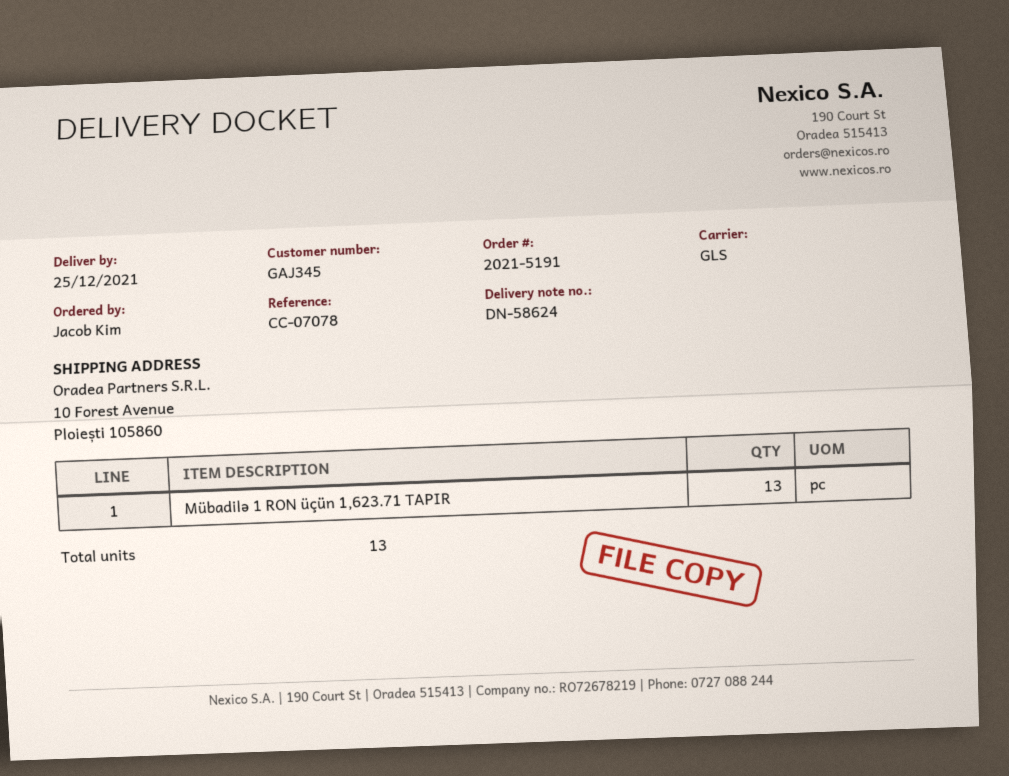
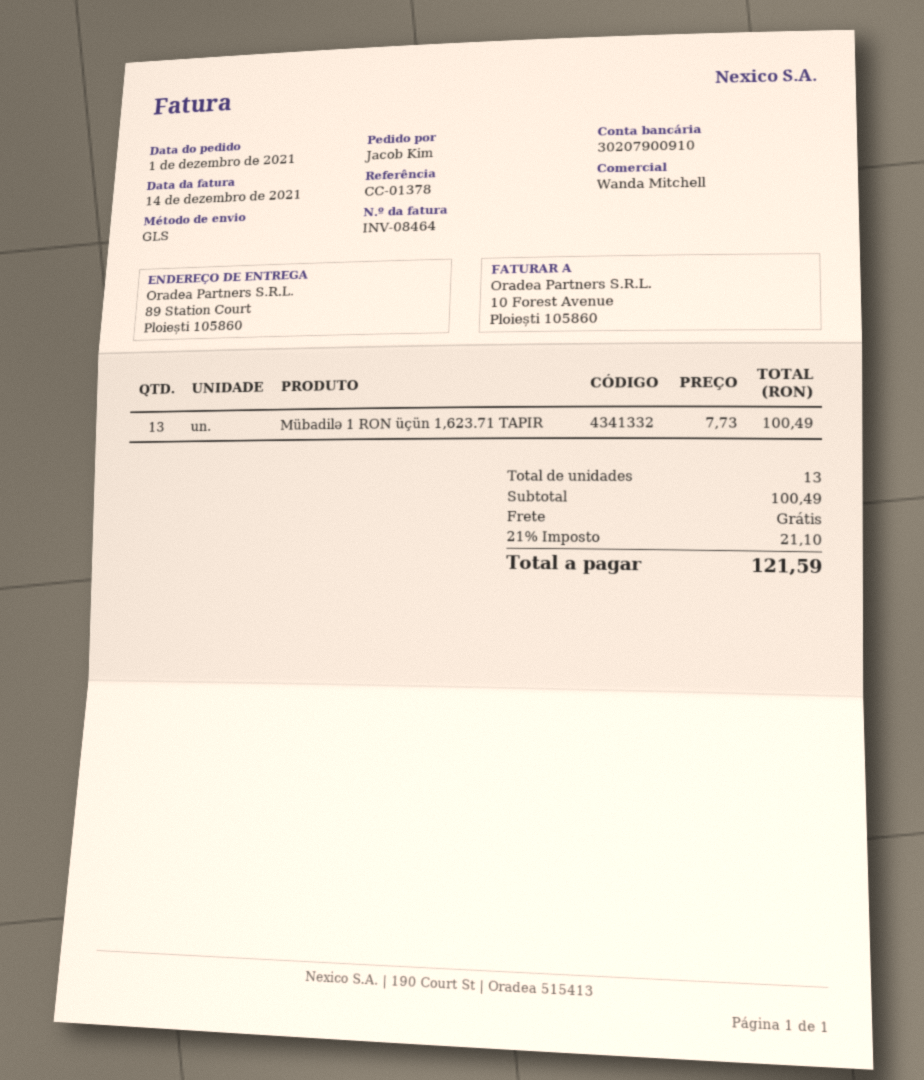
reference: CC-07078 -> CC-01378
ship to: 10 Forest Avenue, Ploiești 105860 -> 89 Station Court, Ploiești 105860

